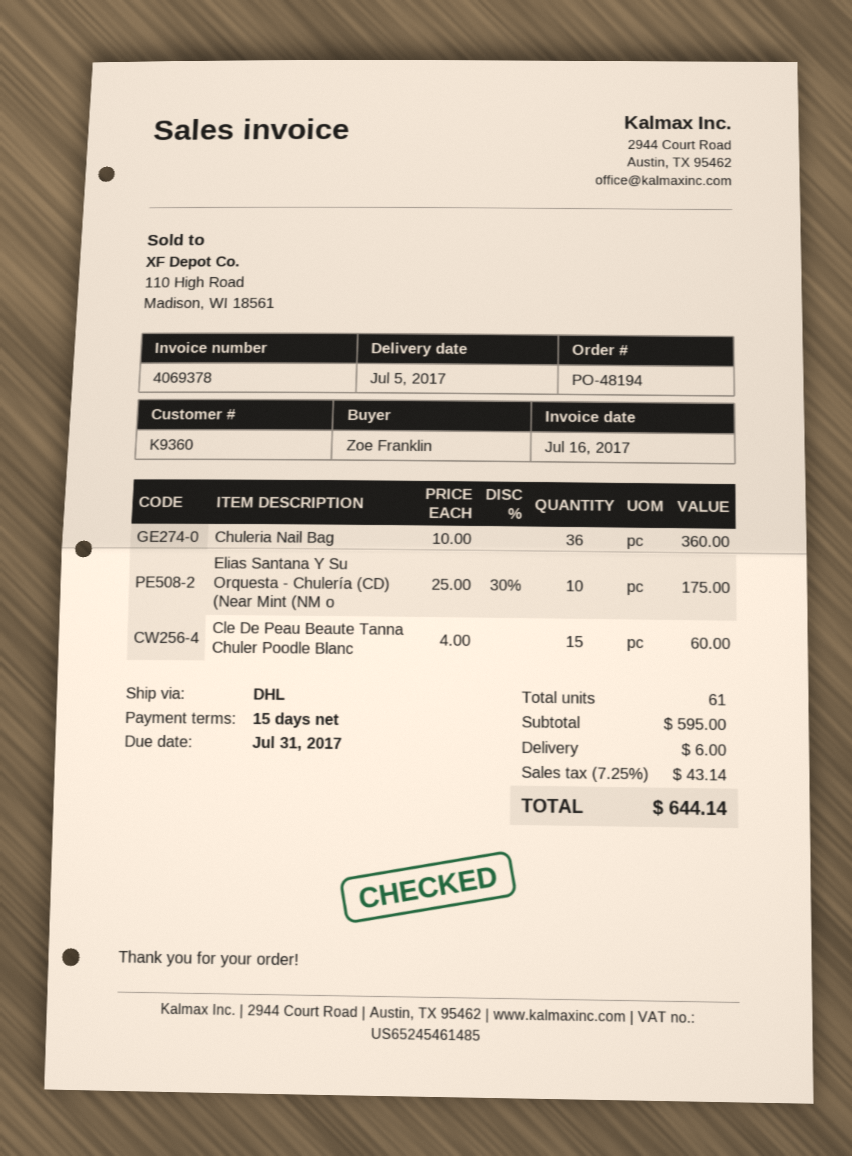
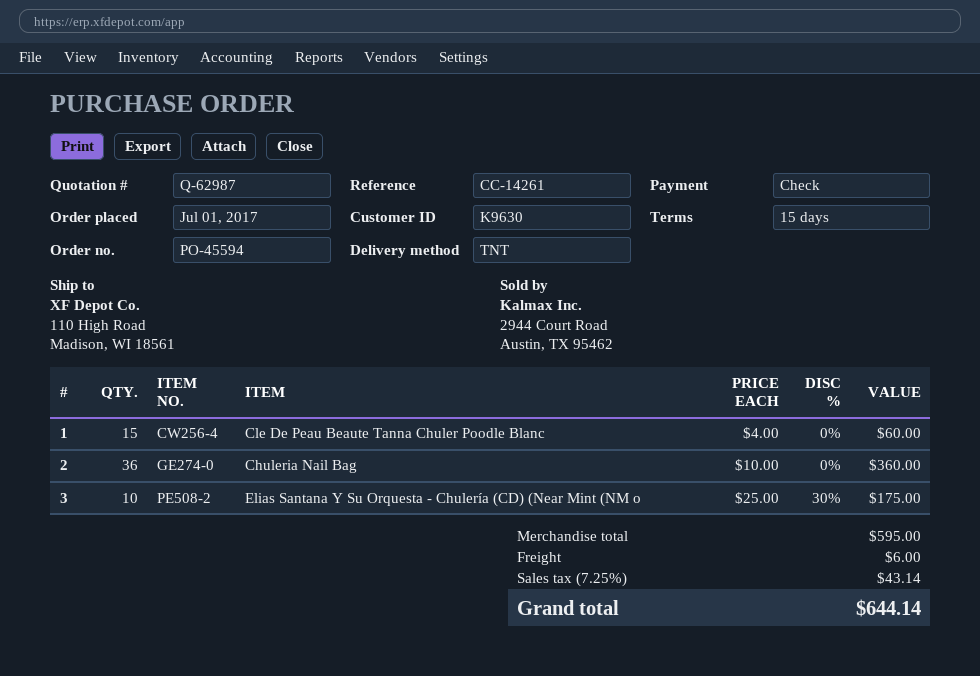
order number: PO-48194 -> PO-45594
customer number: K9360 -> K9630
shipping method: DHL -> TNT

